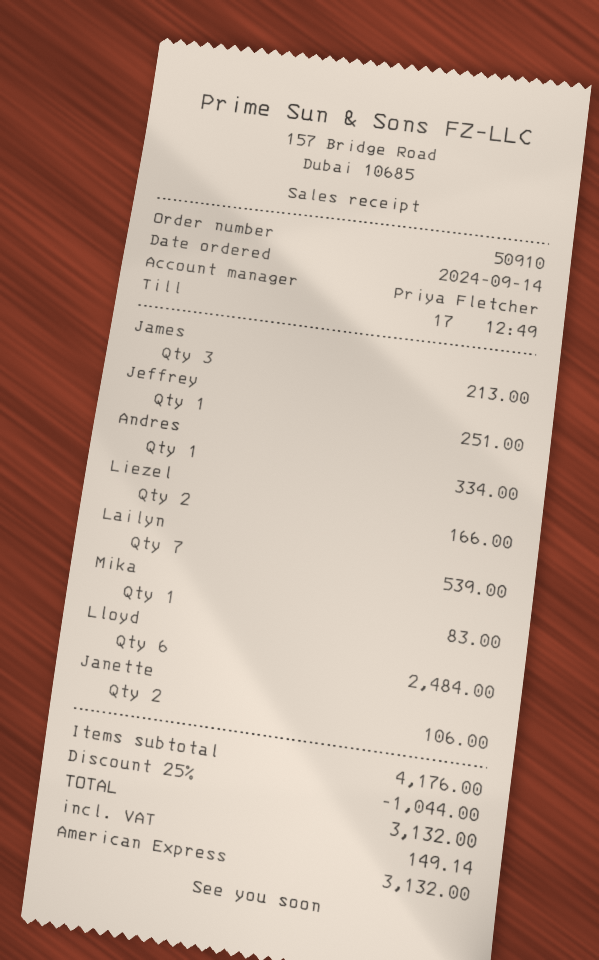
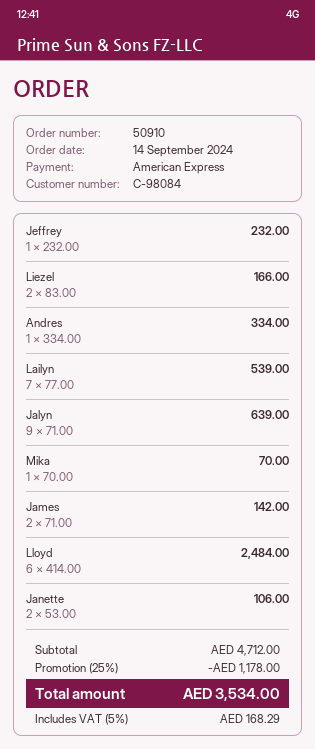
James: 3 for 213.00 -> 2 for 142.00
Jeffrey: 1 for 251.00 -> 1 for 232.00
Mika: 1 for 83.00 -> 1 for 70.00
Jalyn: none -> 9 for 639.00
subtotal: 4176.00 -> 4712.00
discount: 25% = 1044.00 -> 25% = 1178.00
tax: 149.14 -> 168.29
total: 3132.00 -> 3534.00

